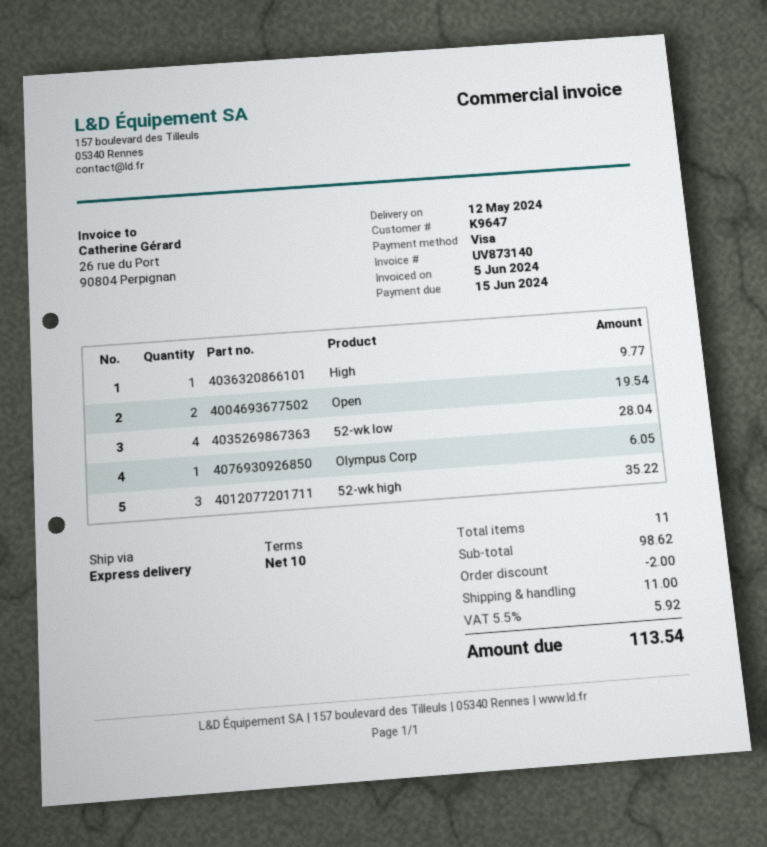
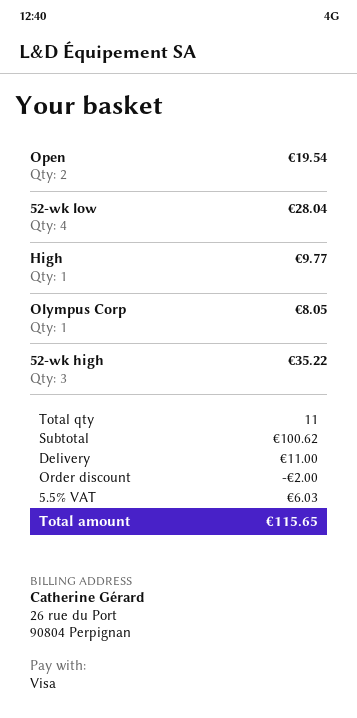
Olympus Corp: 1 for 6.05 -> 1 for 8.05
subtotal: 98.62 -> 100.62
tax: 5.5% = 5.92 -> 5.5% = 6.03
total: 113.54 -> 115.65

